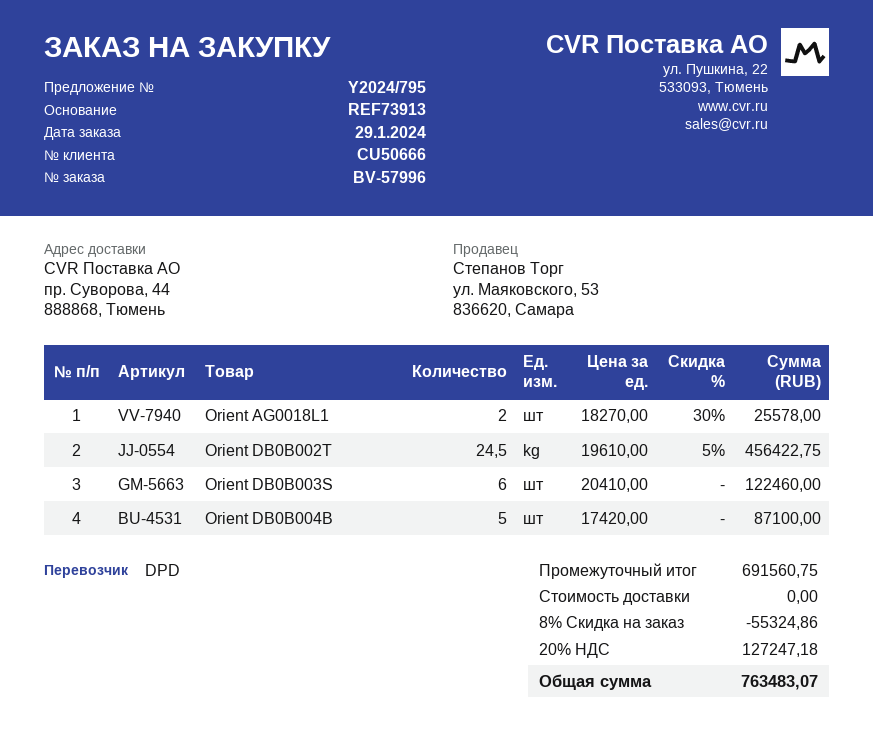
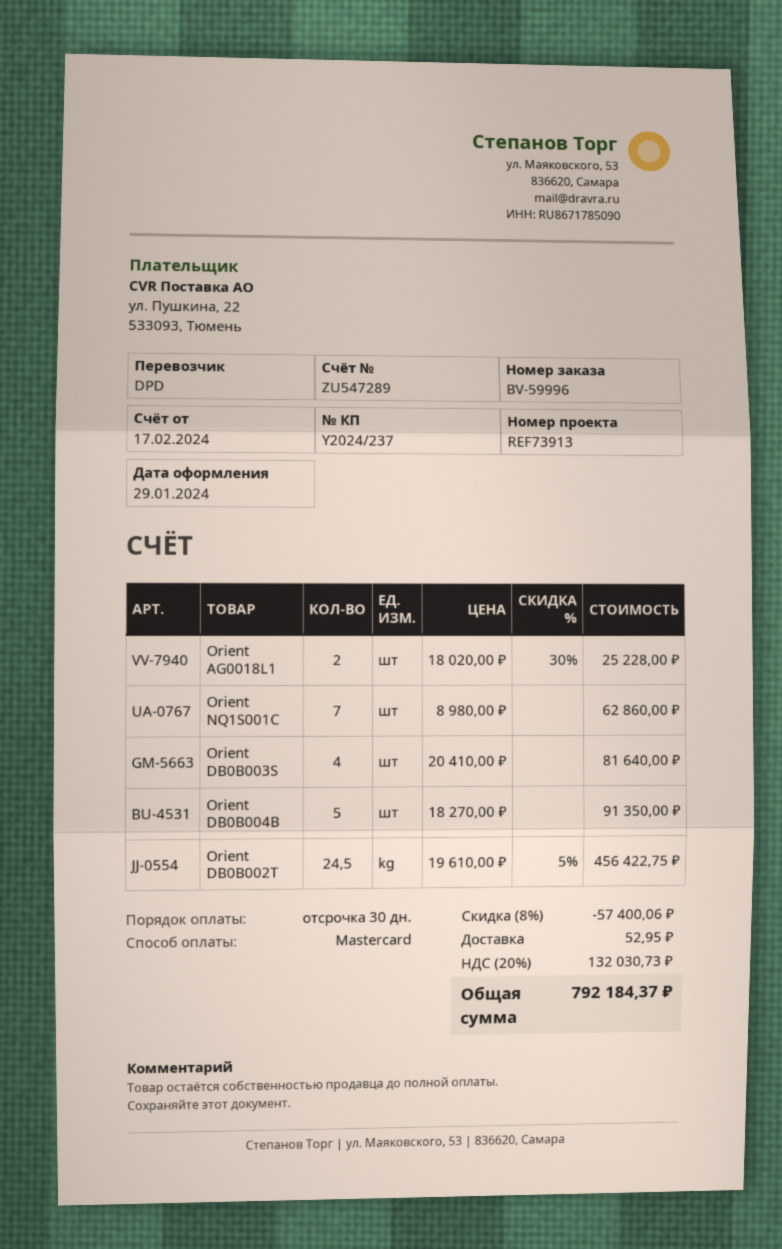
quote number: Y2024/795 -> Y2024/237
order number: BV-57996 -> BV-59996
Orient AG0018L1: 2 x 18270.00 - 30% = 25578.00 -> 2 x 18020.00 - 30% = 25228.00
Orient DB0B003S: 6 x 20410.00 = 122460.00 -> 4 x 20410.00 = 81640.00
Orient DB0B004B: 5 x 17420.00 = 87100.00 -> 5 x 18270.00 = 91350.00
Orient NQ1S001C: none -> 7 x 8980.00 = 62860.00
discount: 8% = 55324.86 -> 8% = 57400.06
shipping: 0.00 -> 52.95
tax: 20% = 127247.18 -> 20% = 132030.73
total: 763483.07 -> 792184.37

